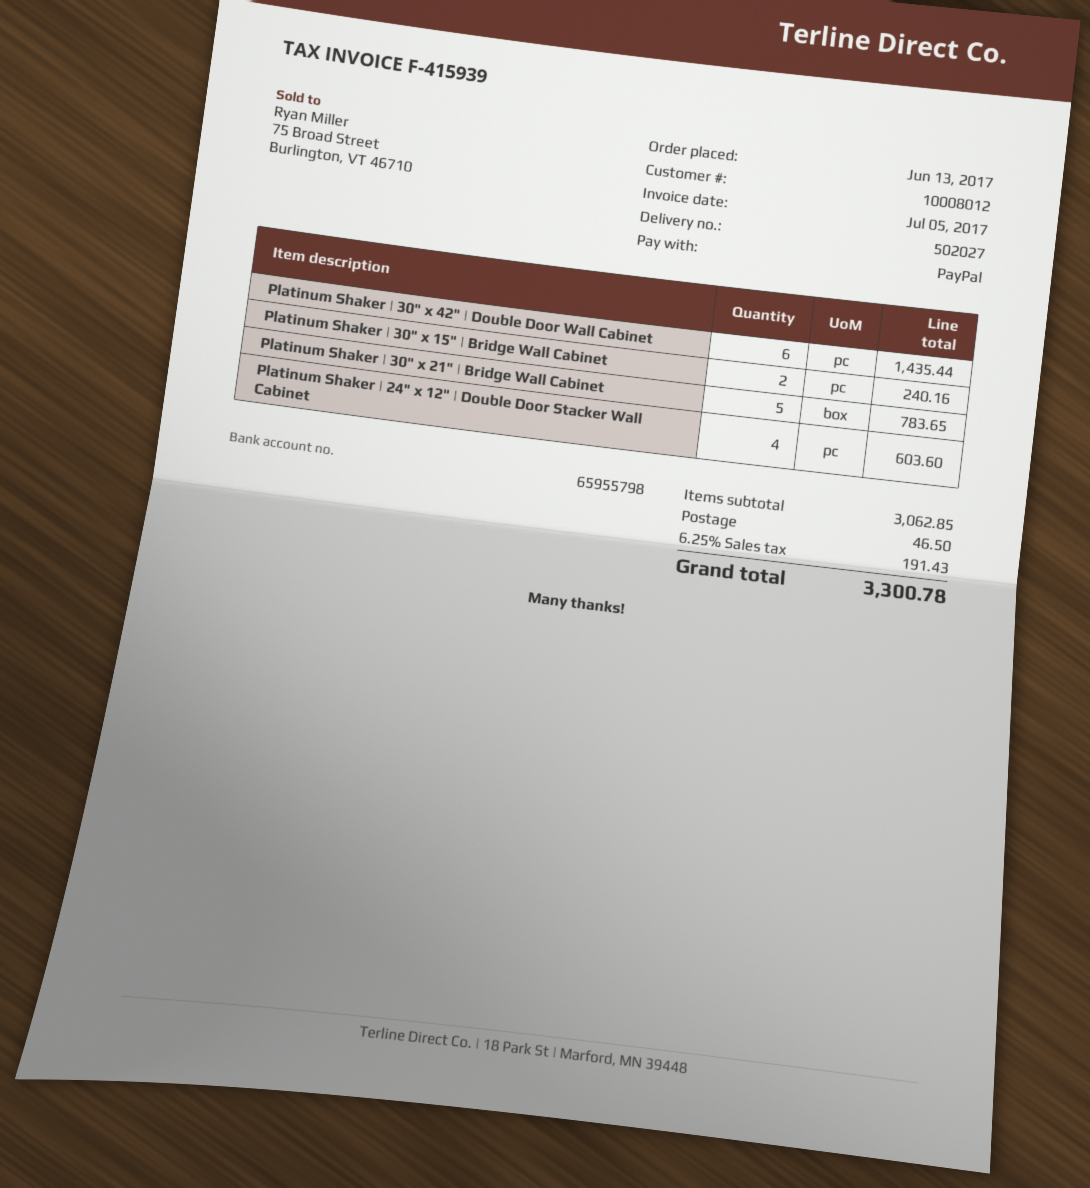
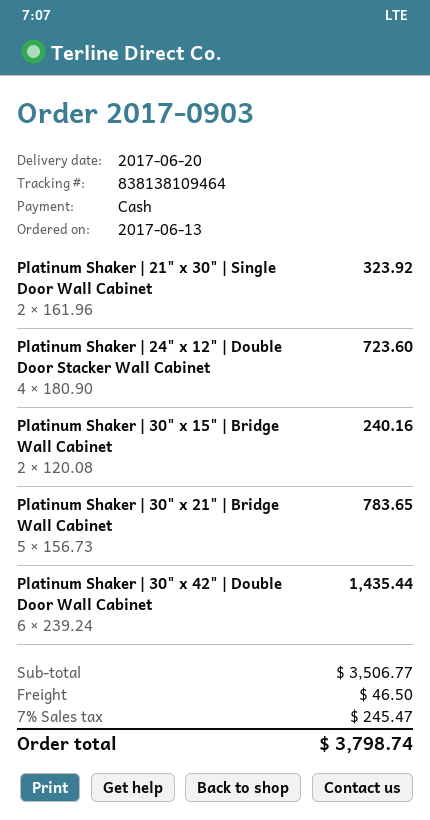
payment method: PayPal -> cash
Platinum Shaker | 24" x 12" | Double Door Stacker Wall Cabinet: 4 for 603.60 -> 4 for 723.60
Platinum Shaker | 21" x 30" | Single Door Wall Cabinet: none -> 2 for 323.92
subtotal: 3062.85 -> 3506.77
tax: 6.25% = 191.43 -> 7% = 245.47
total: 3300.78 -> 3798.74

